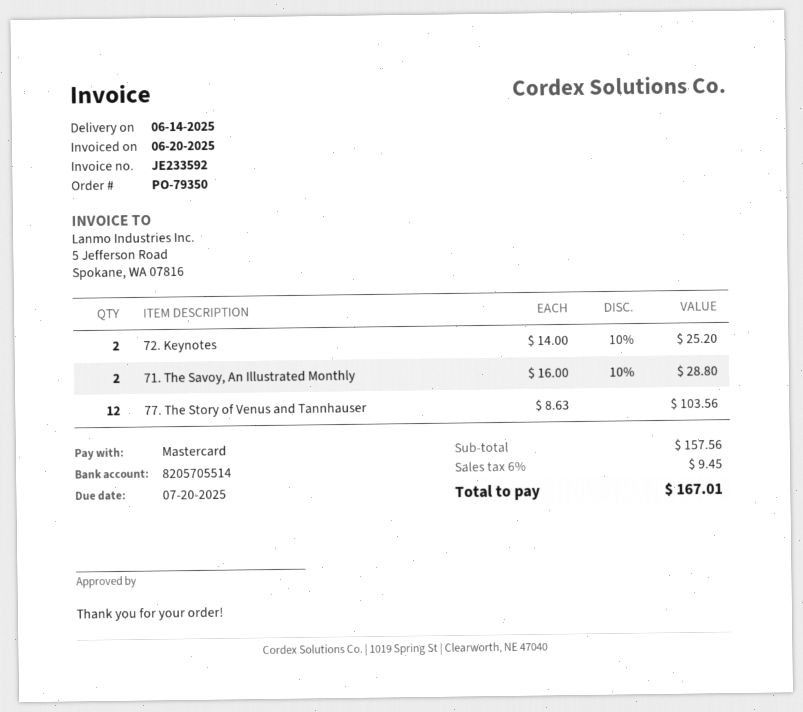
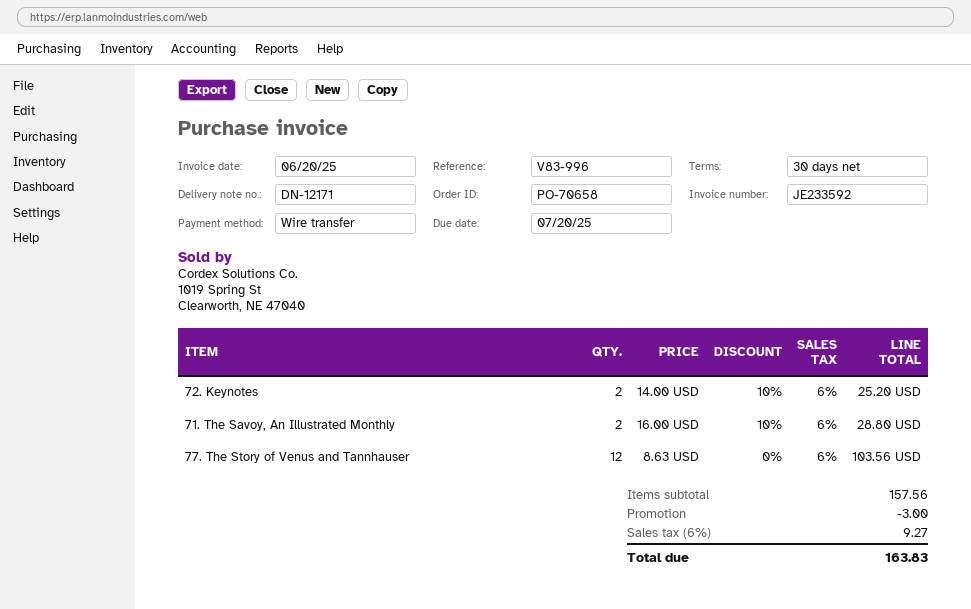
order number: PO-79350 -> PO-70658
payment method: Mastercard -> bank transfer
discount: none -> 3.00
tax: 6% = 9.45 -> 6% = 9.27
total: 167.01 -> 163.83

